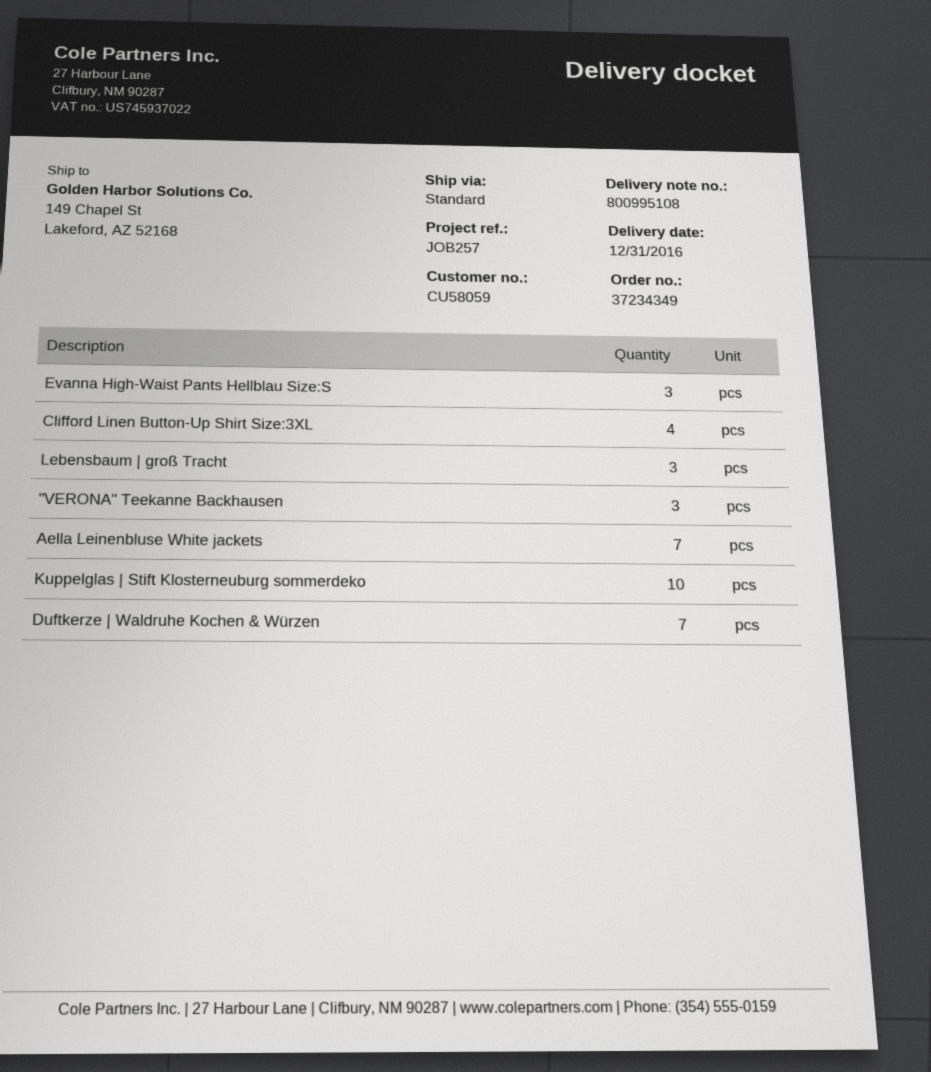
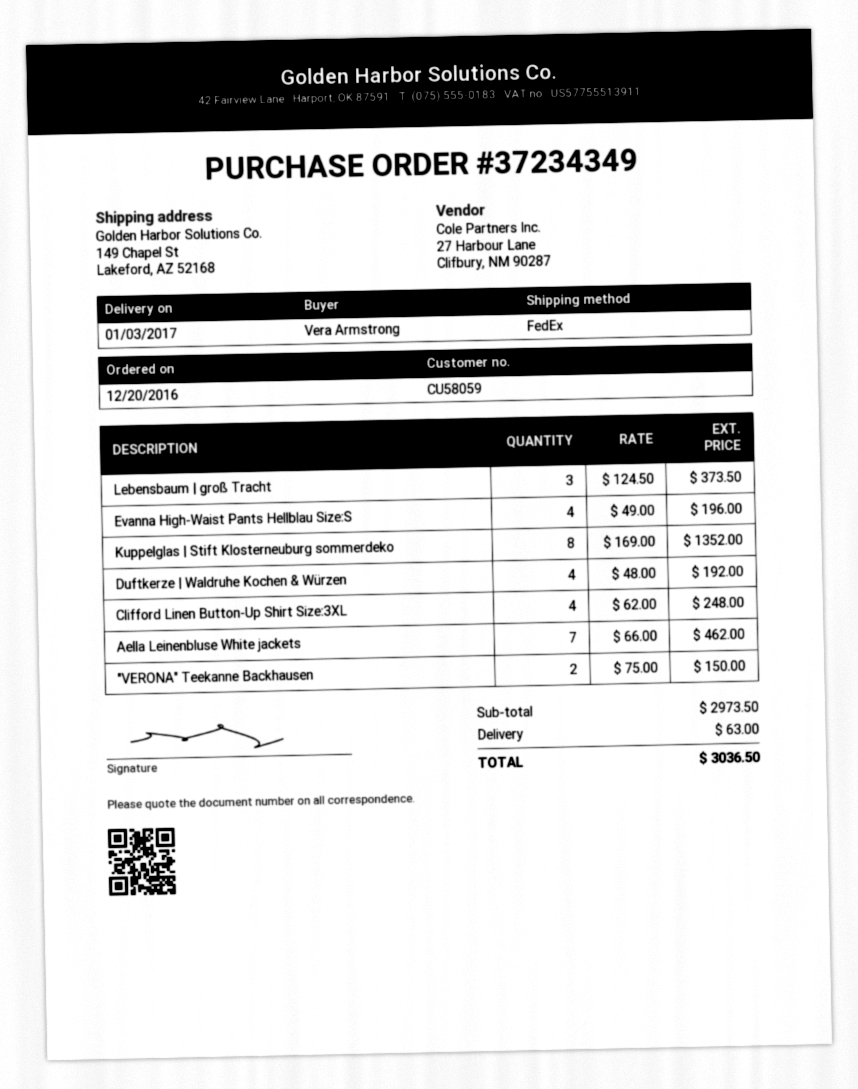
delivery date: 2016-12-31 -> 2017-01-03
shipping method: standard -> FedEx
Evanna High-Waist Pants Hellblau Size:S: 3 -> 4
"VERONA" Teekanne Backhausen: 3 -> 2
Kuppelglas | Stift Klosterneuburg sommerdeko: 10 -> 8
Duftkerze | Waldruhe Kochen & Würzen: 7 -> 4

